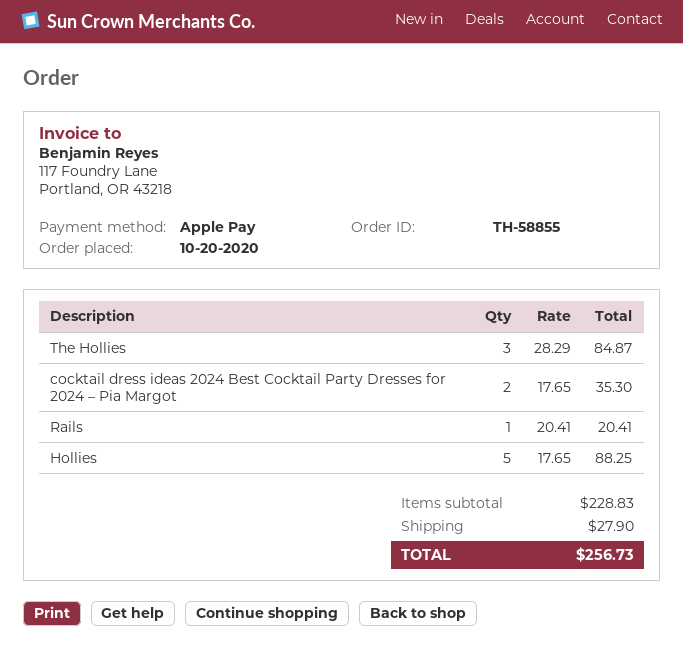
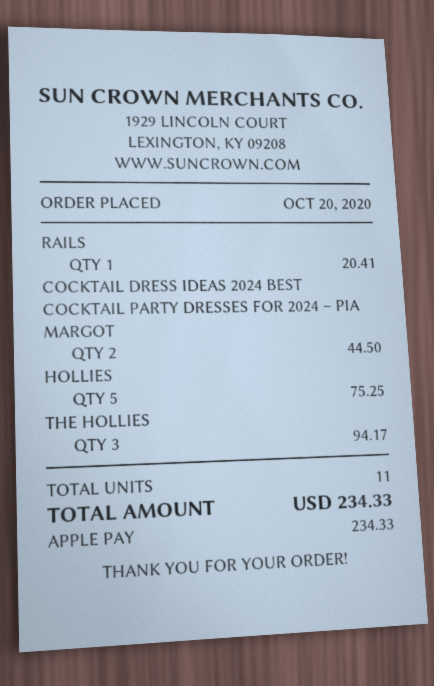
The Hollies: 3 for 84.87 -> 3 for 94.17
cocktail dress ideas 2024 Best Cocktail Party Dresses for 2024 – Pia Margot: 2 for 35.30 -> 2 for 44.50
Hollies: 5 for 88.25 -> 5 for 75.25
shipping: 27.90 -> none
total: 256.73 -> 234.33

